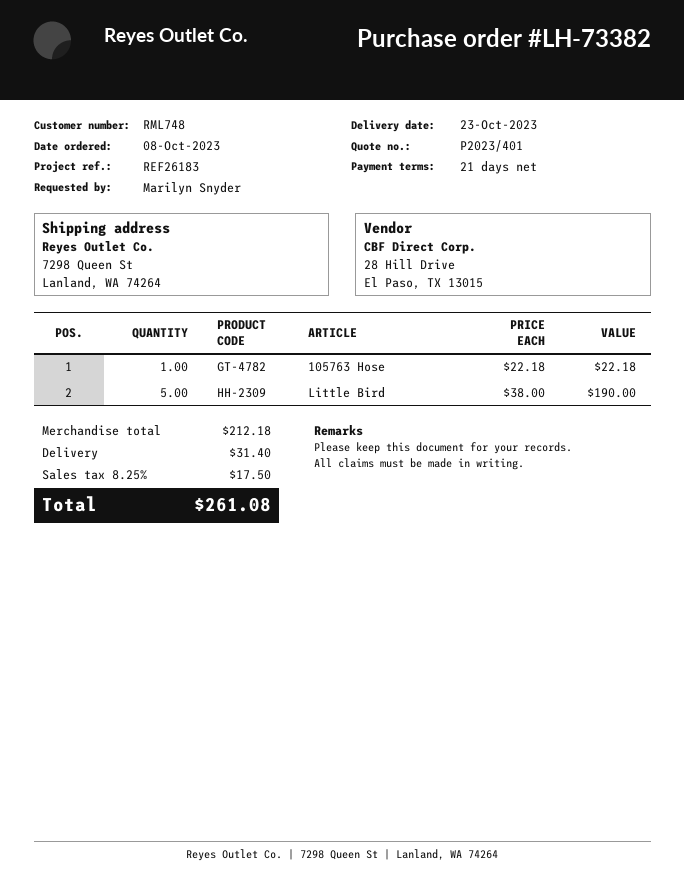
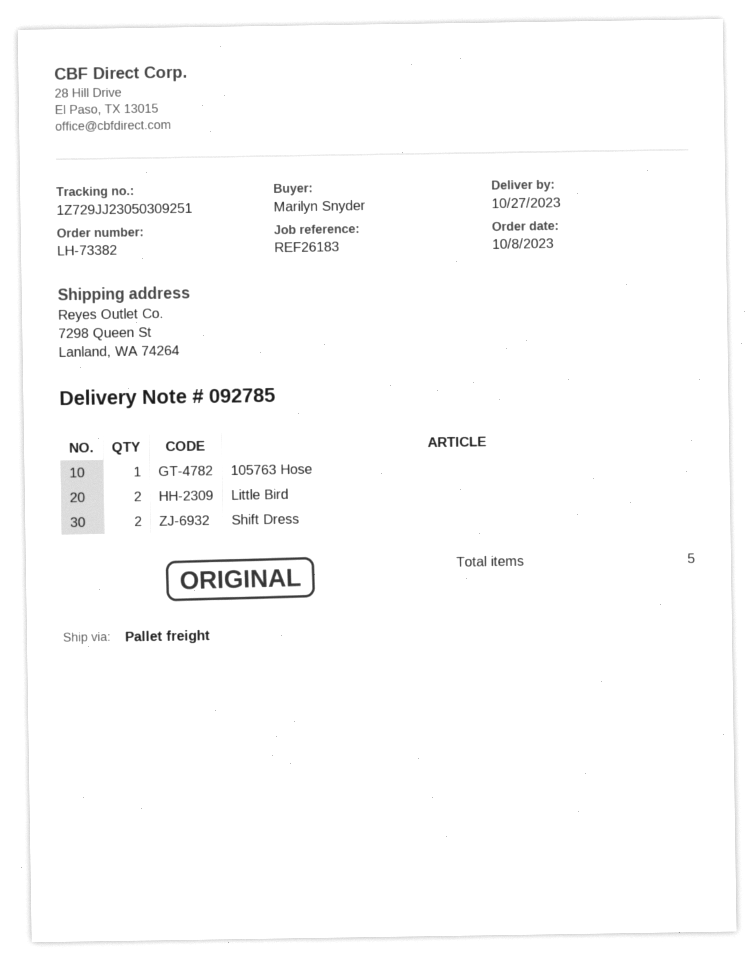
delivery date: 2023-10-23 -> 2023-10-27
Little Bird: 5 -> 2
Shift Dress: none -> 2

